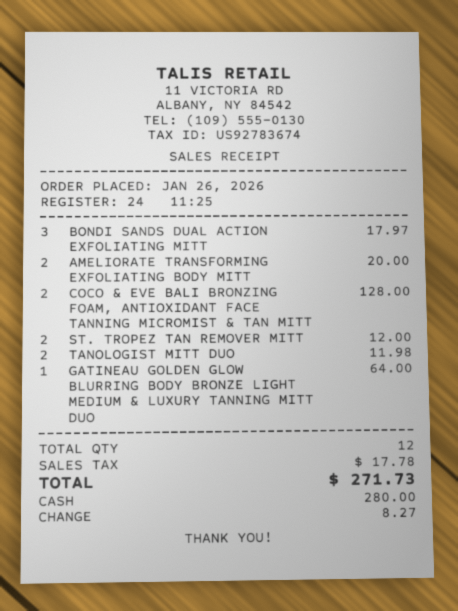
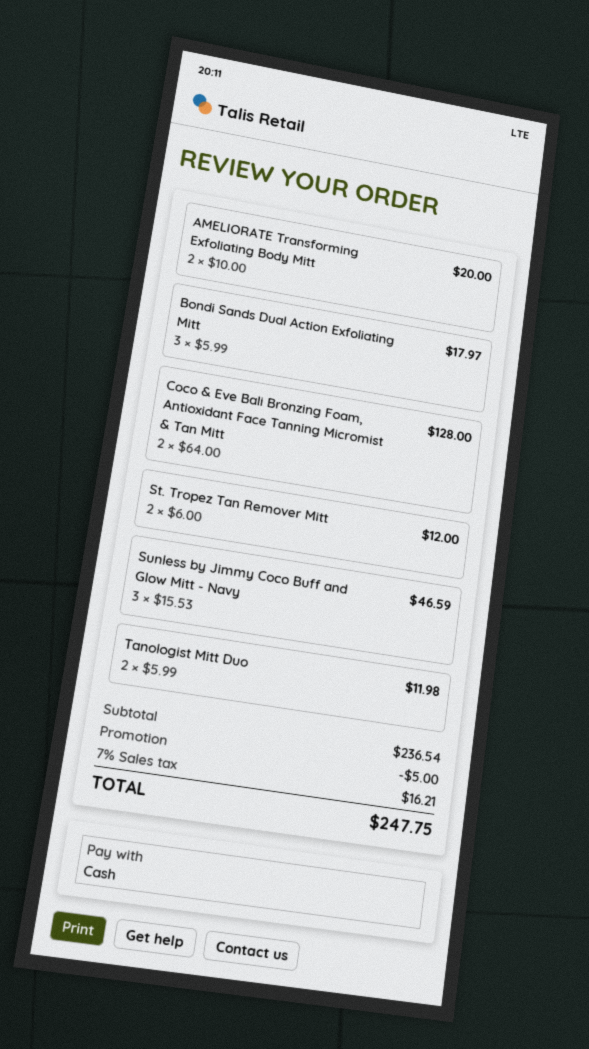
GATINEAU GOLDEN GLOW BLURRING BODY BRONZE LIGHT MEDIUM & LUXURY TANNING MITT DUO: 1 for 64.00 -> none
Sunless by Jimmy Coco Buff and Glow Mitt - Navy: none -> 3 for 46.59
discount: none -> 5.00
tax: 17.78 -> 16.21
total: 271.73 -> 247.75

